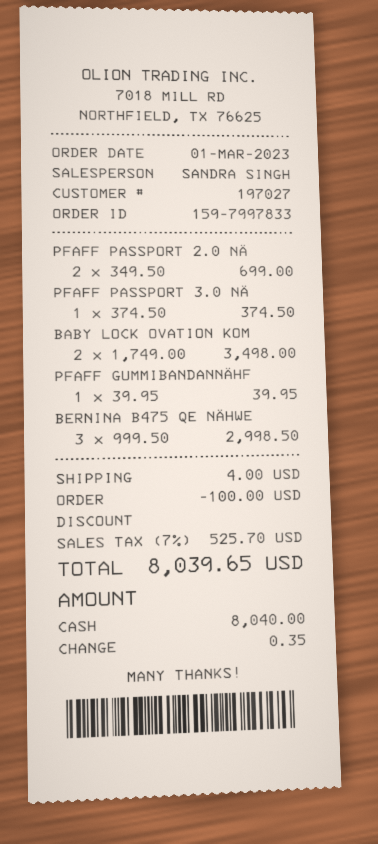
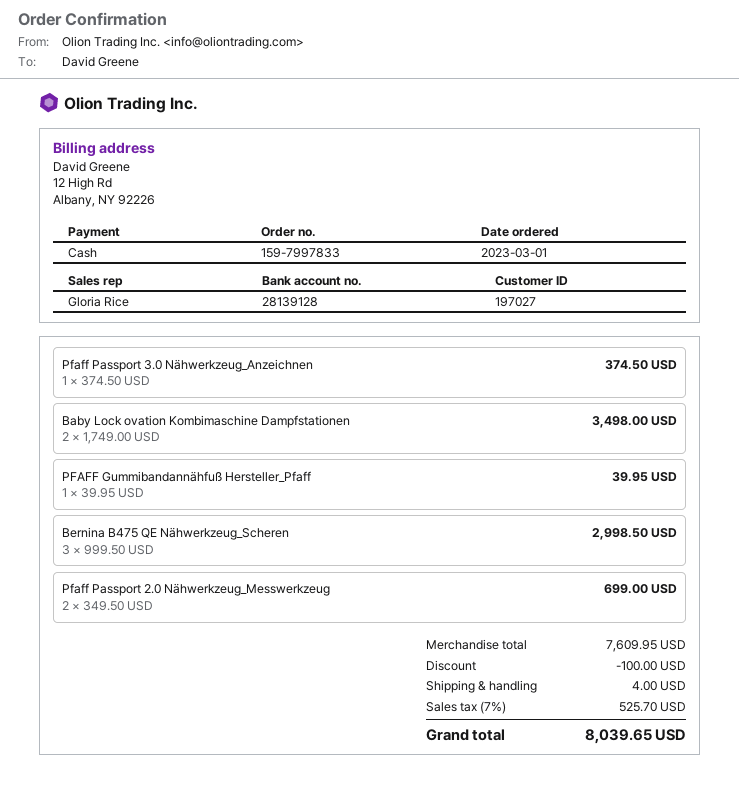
sales rep: SANDRA SINGH -> Gloria Rice

